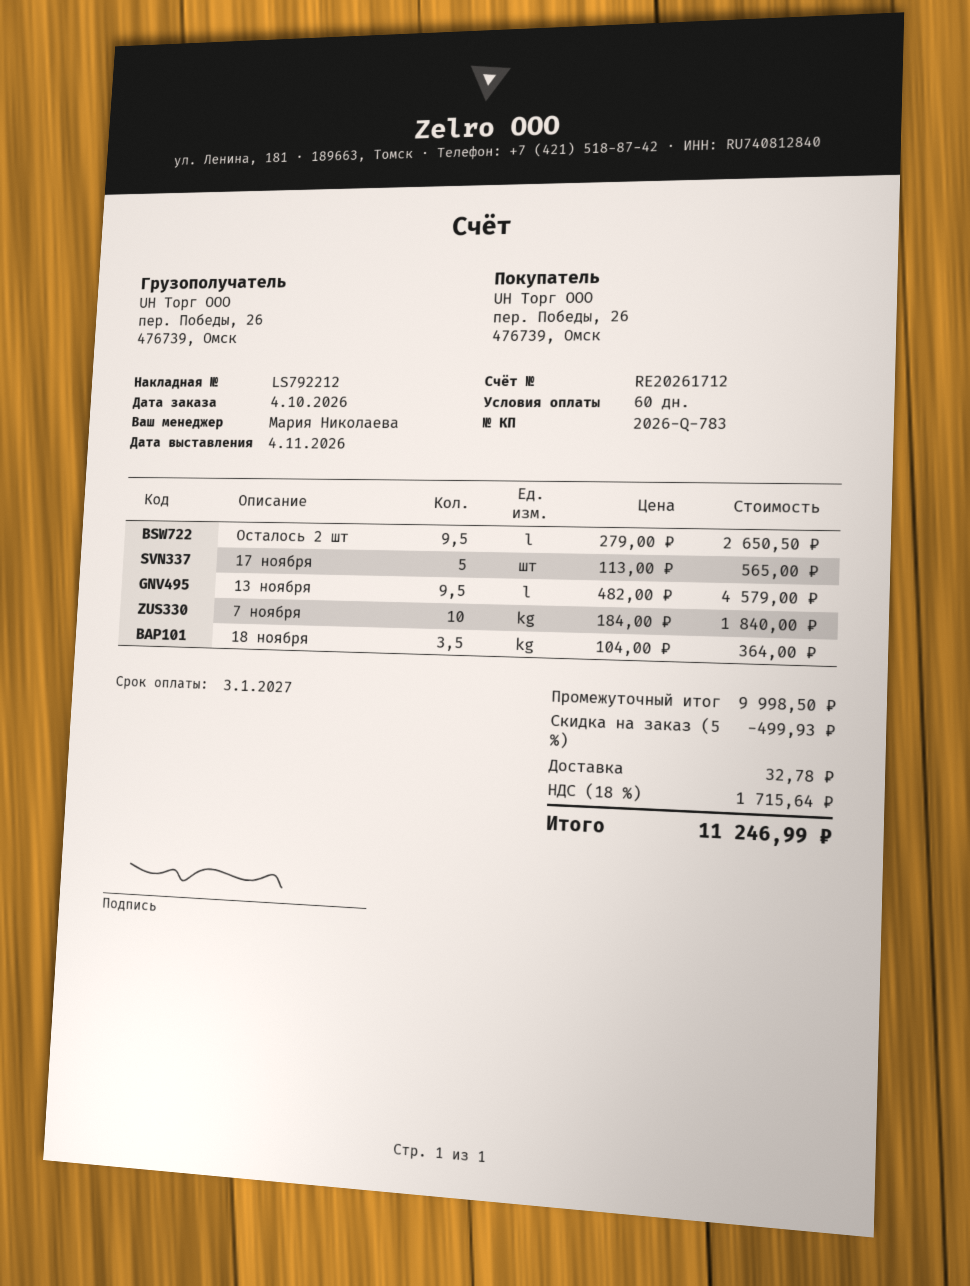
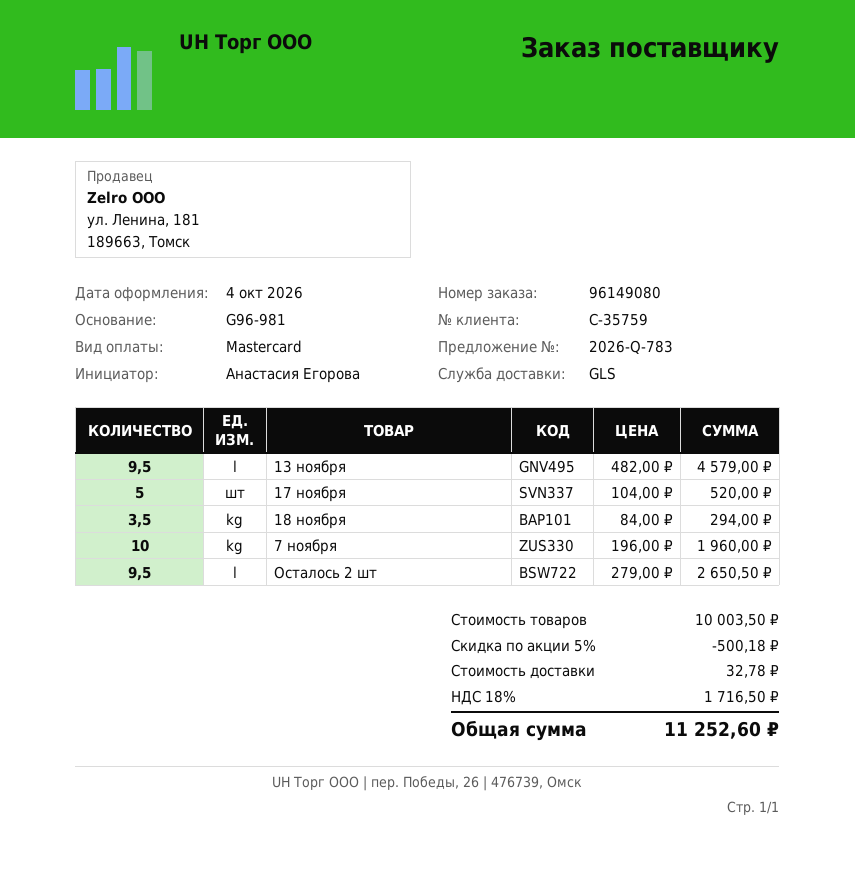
17 ноября: 5 x 113.00 = 565.00 -> 5 x 104.00 = 520.00
7 ноября: 10 x 184.00 = 1840.00 -> 10 x 196.00 = 1960.00
18 ноября: 3.5 x 104.00 = 364.00 -> 3.5 x 84.00 = 294.00
subtotal: 9998.50 -> 10003.50
discount: 5% = 499.93 -> 5% = 500.18
tax: 18% = 1715.64 -> 18% = 1716.50
total: 11246.99 -> 11252.60

